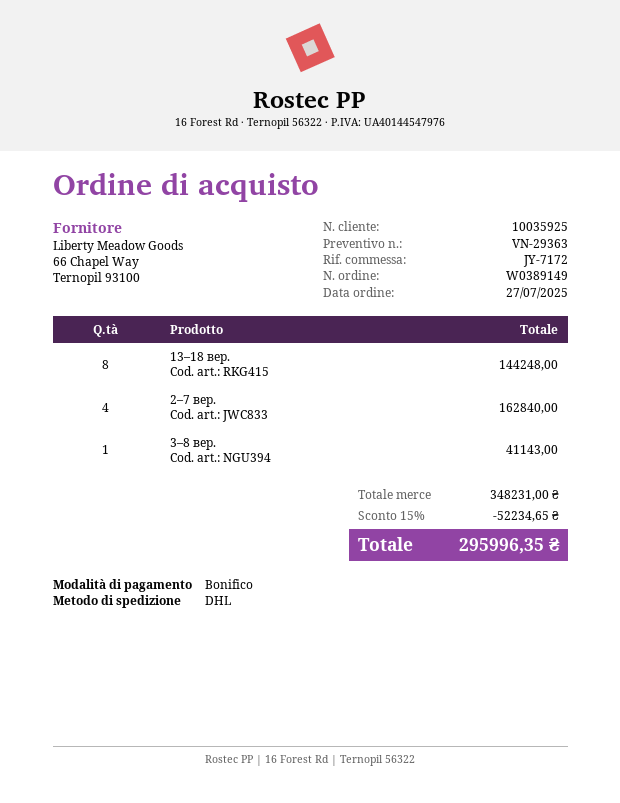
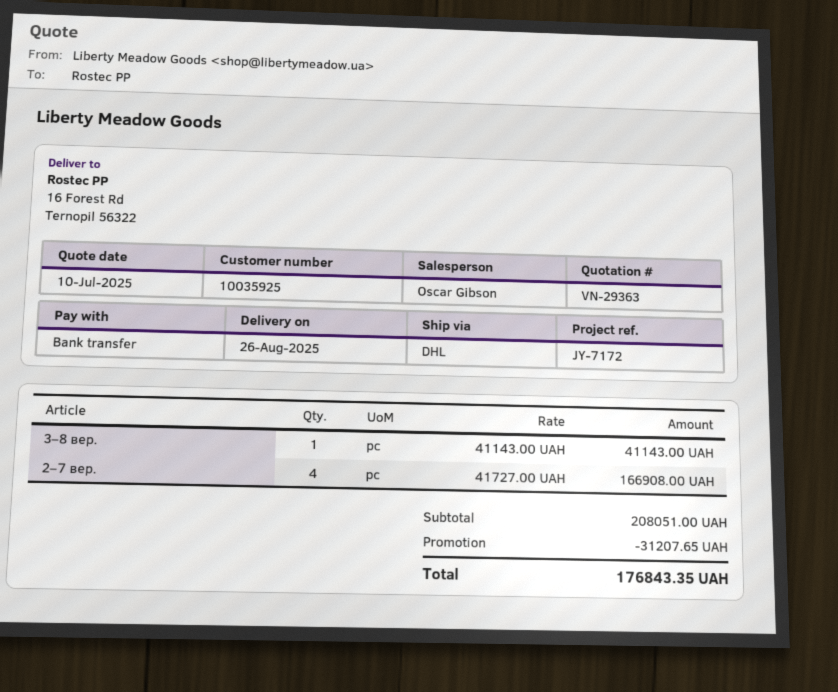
13–18 вер.: 8 for 144248.00 -> none
2–7 вер.: 4 for 162840.00 -> 4 for 166908.00
subtotal: 348231.00 -> 208051.00
discount: 52234.65 -> 31207.65
total: 295996.35 -> 176843.35

